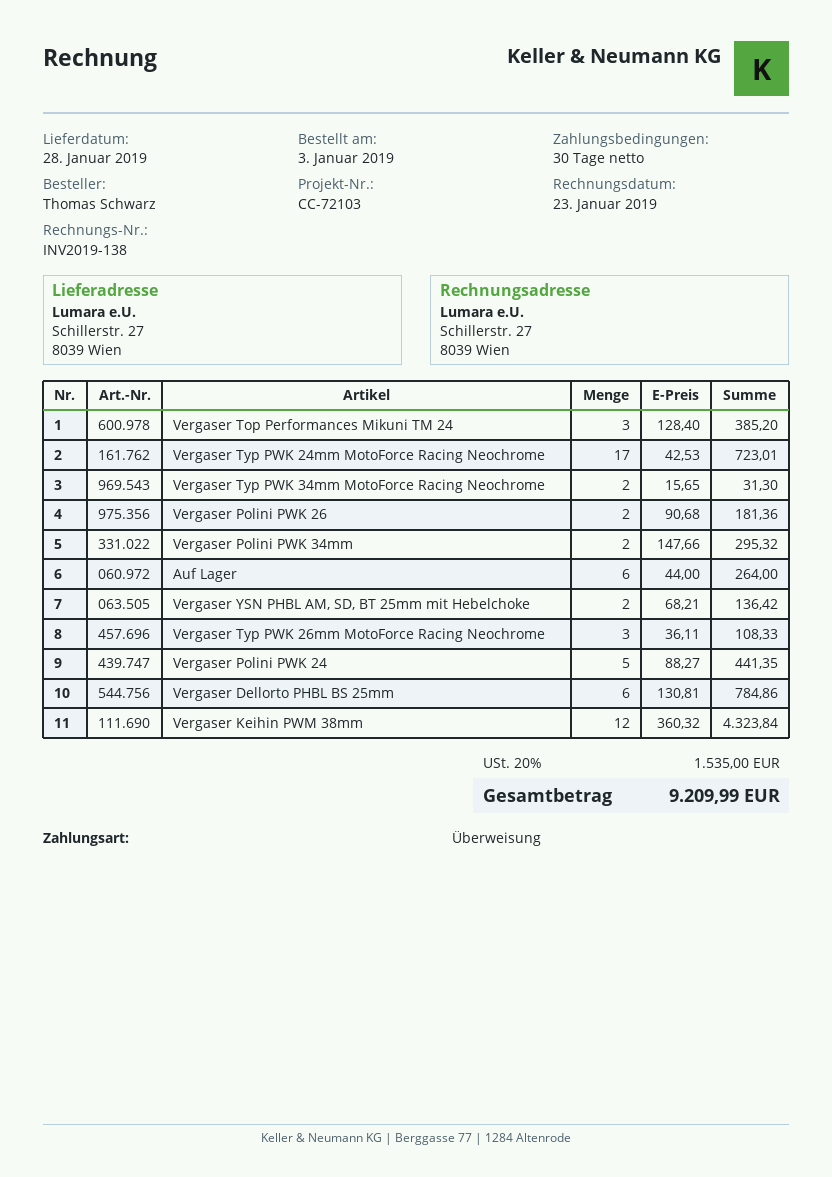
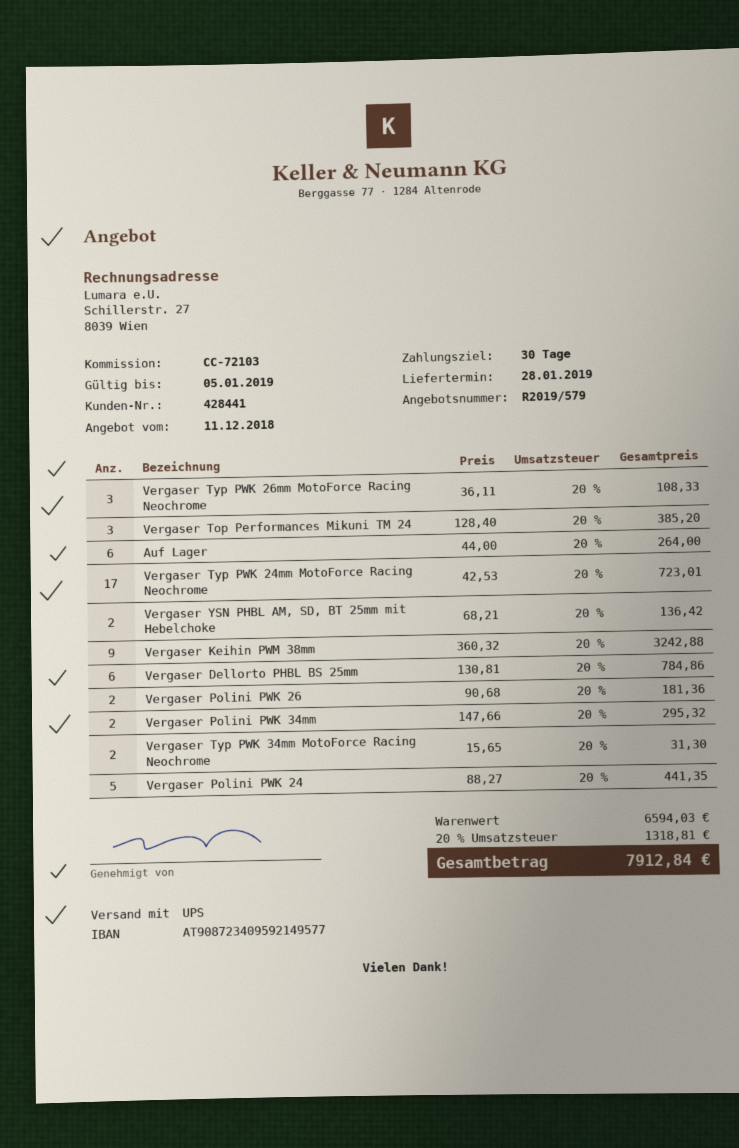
Vergaser Keihin PWM 38mm: 12 x 360.32 = 4323.84 -> 9 x 360.32 = 3242.88
tax: 20% = 1535.00 -> 20% = 1318.81
total: 9209.99 -> 7912.84

